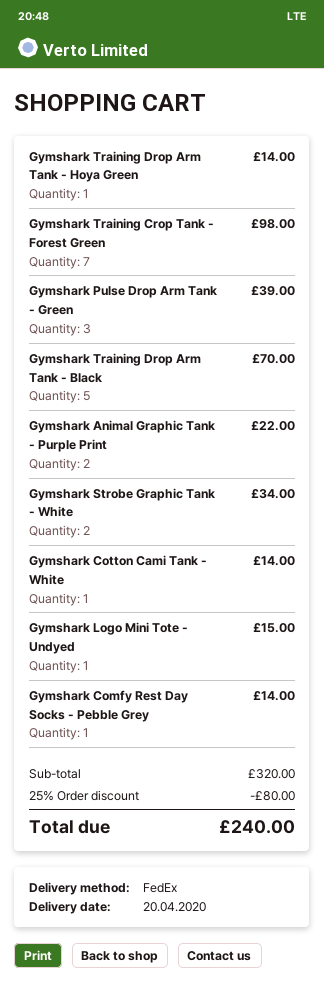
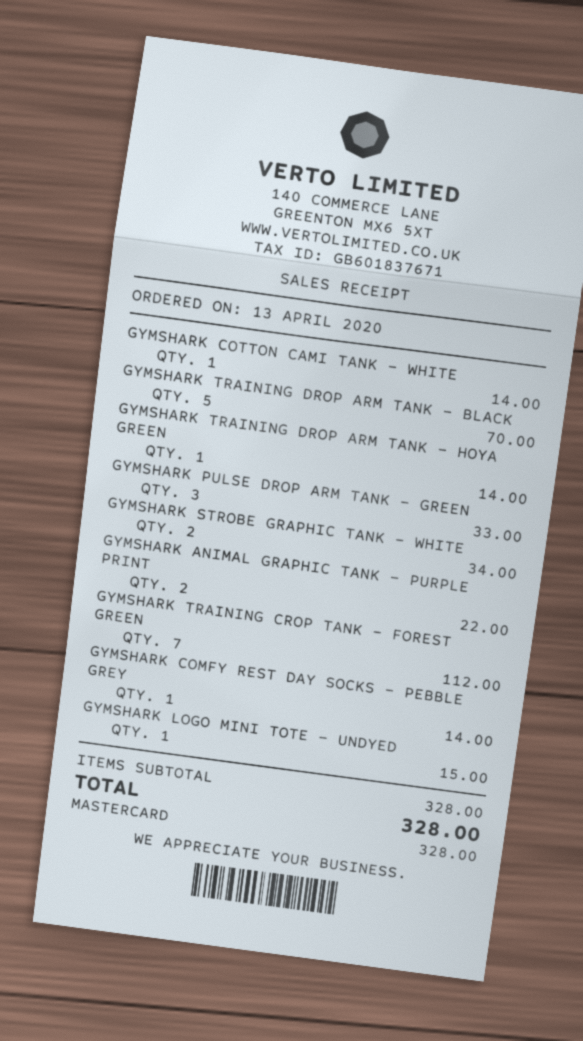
Gymshark Training Crop Tank - Forest Green: 7 for 98.00 -> 7 for 112.00
Gymshark Pulse Drop Arm Tank - Green: 3 for 39.00 -> 3 for 33.00
subtotal: 320.00 -> 328.00
discount: 25% = 80.00 -> none
total: 240.00 -> 328.00

